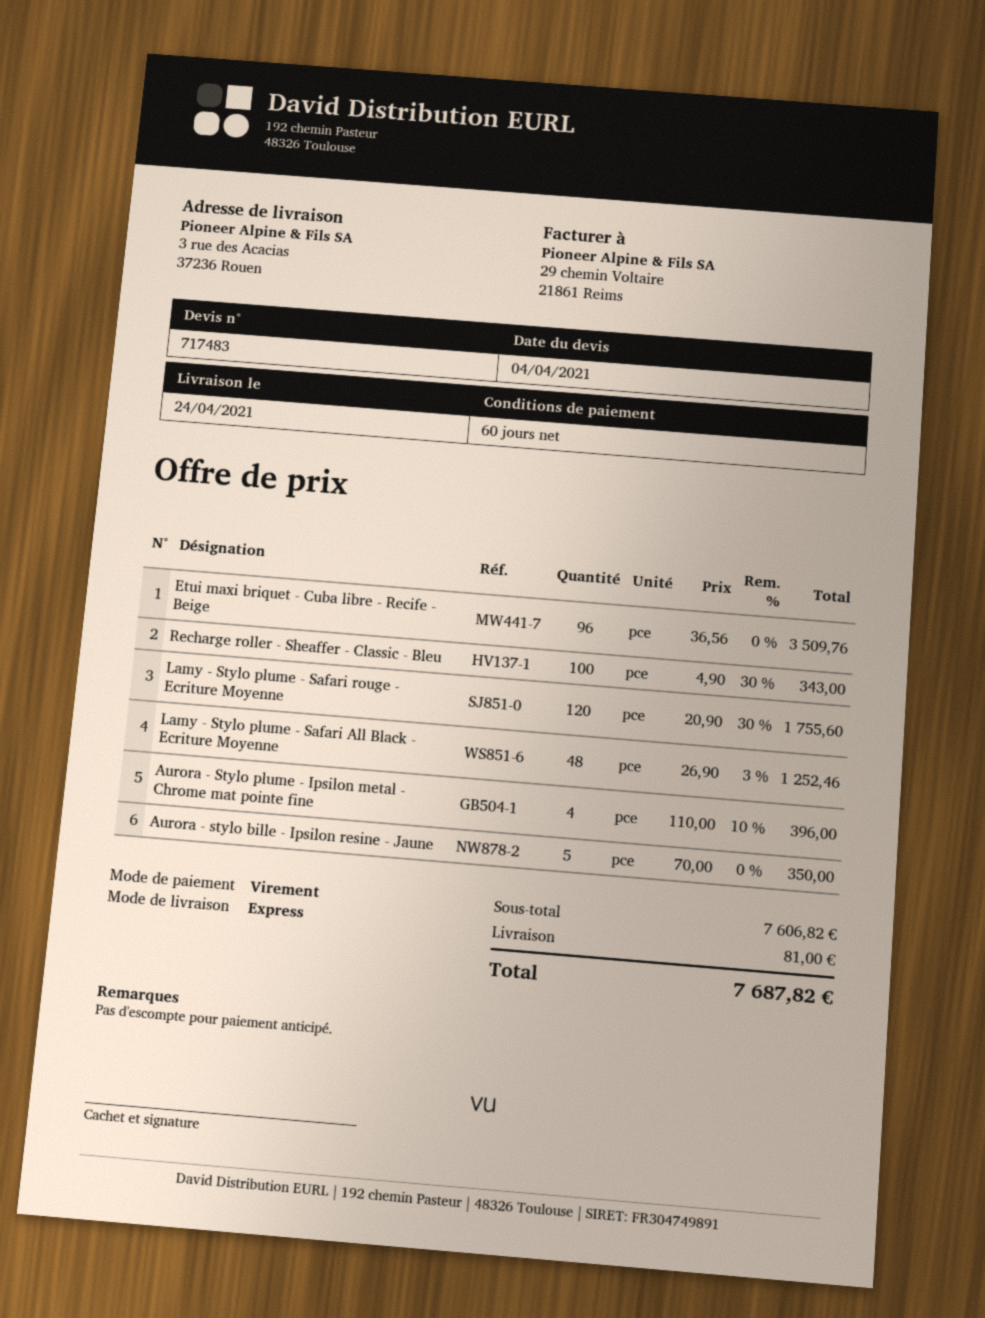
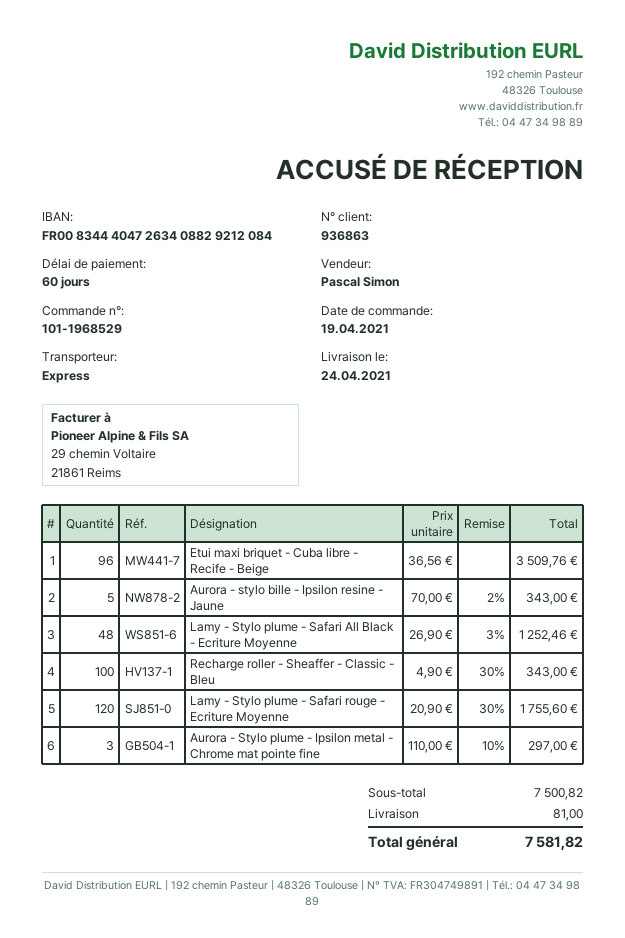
Aurora - Stylo plume - Ipsilon metal - Chrome mat pointe fine: 4 x 110.00 - 10% = 396.00 -> 3 x 110.00 - 10% = 297.00
Aurora - stylo bille - Ipsilon resine - Jaune: 5 x 70.00 = 350.00 -> 5 x 70.00 - 2% = 343.00
subtotal: 7606.82 -> 7500.82
total: 7687.82 -> 7581.82

